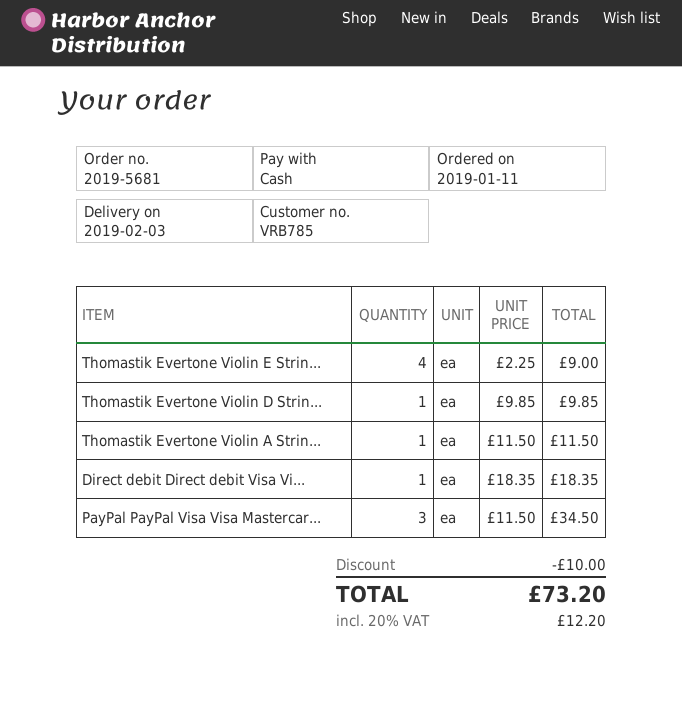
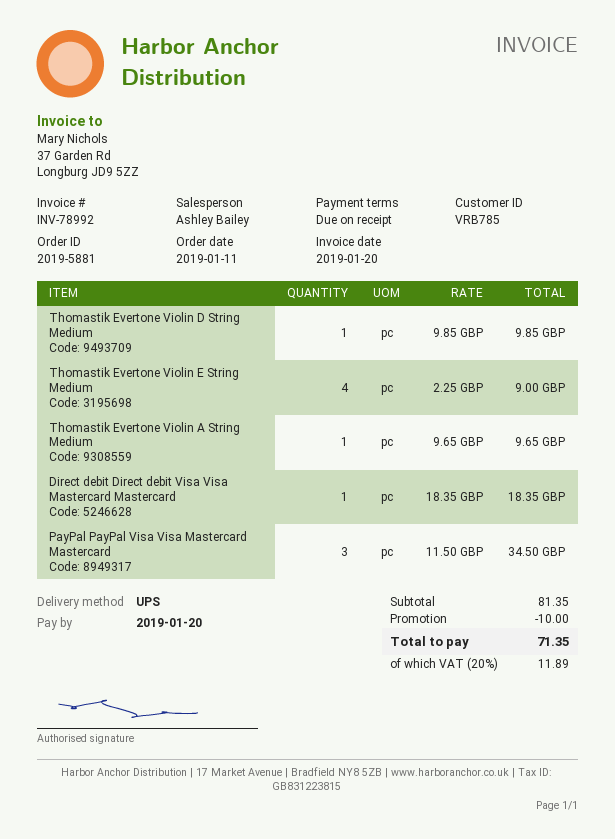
order number: 2019-5681 -> 2019-5881
Thomastik Evertone Violin A Strin...: 1 x 11.50 = 11.50 -> 1 x 9.65 = 9.65
tax: 20% = 12.20 -> 20% = 11.89
total: 73.20 -> 71.35

